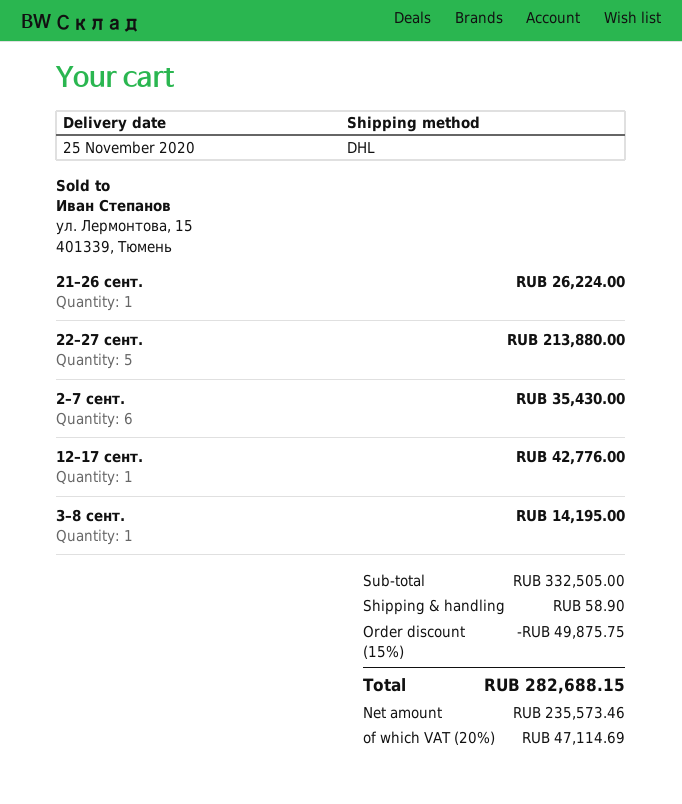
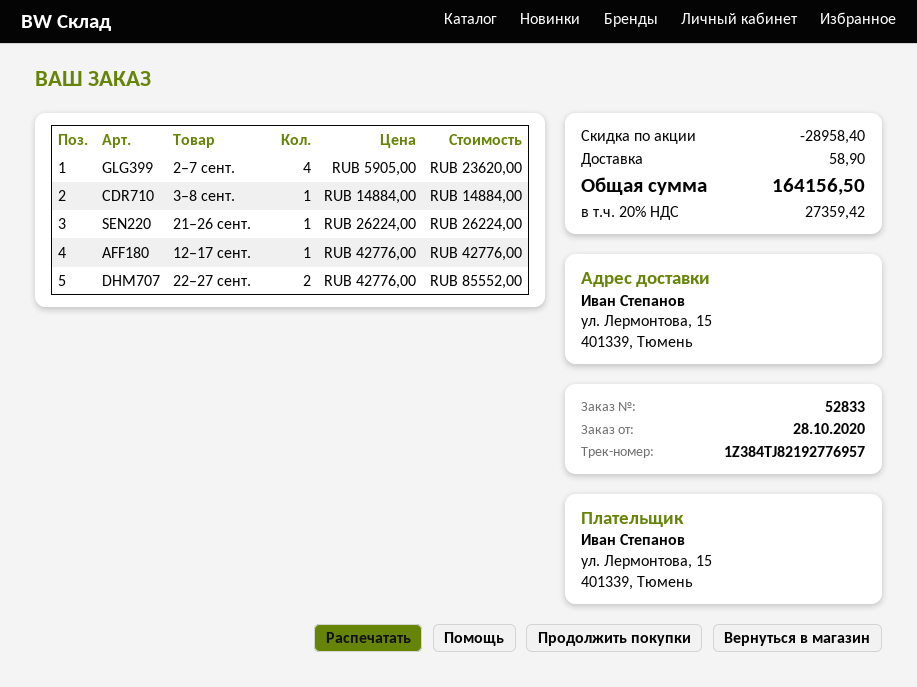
22–27 сент.: 5 for 213880.00 -> 2 for 85552.00
2–7 сент.: 6 for 35430.00 -> 4 for 23620.00
3–8 сент.: 1 for 14195.00 -> 1 for 14884.00
discount: 49875.75 -> 28958.40
tax: 20% = 47114.69 -> 20% = 27359.42
total: 282688.15 -> 164156.50

